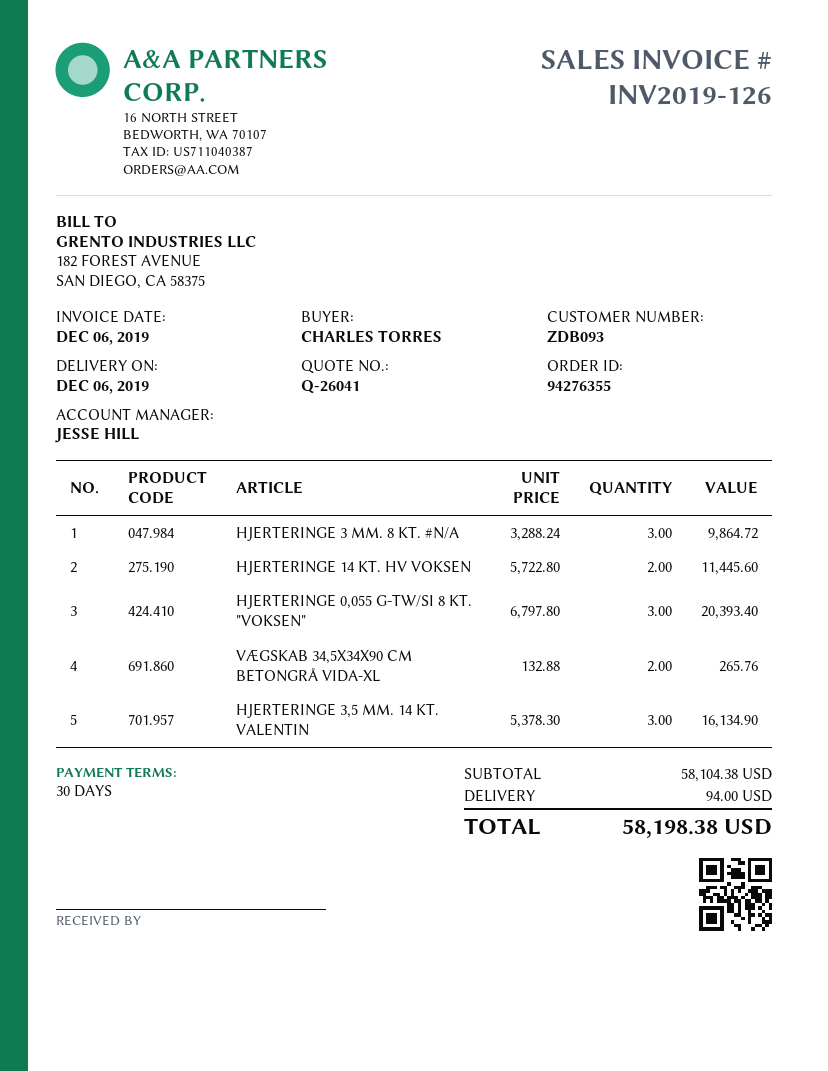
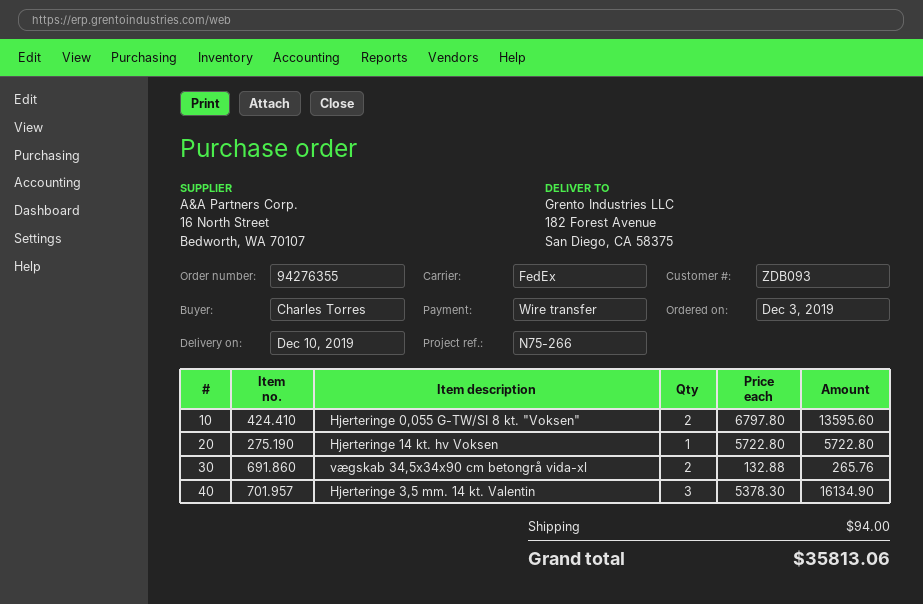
delivery date: 2019-12-06 -> 2019-12-10
HJERTERINGE 3 MM. 8 KT. #N/A: 3 x 3288.24 = 9864.72 -> none
HJERTERINGE 14 KT. HV VOKSEN: 2 x 5722.80 = 11445.60 -> 1 x 5722.80 = 5722.80
HJERTERINGE 0,055 G-TW/SI 8 KT. "VOKSEN": 3 x 6797.80 = 20393.40 -> 2 x 6797.80 = 13595.60
total: 58198.38 -> 35813.06

